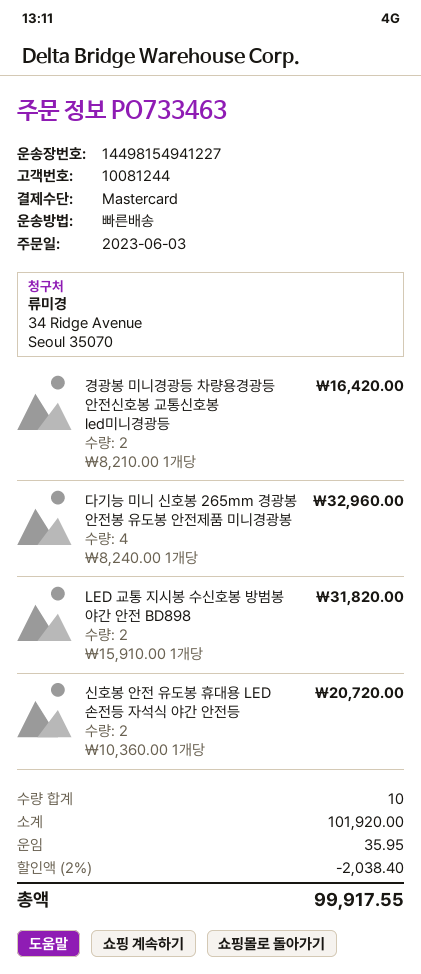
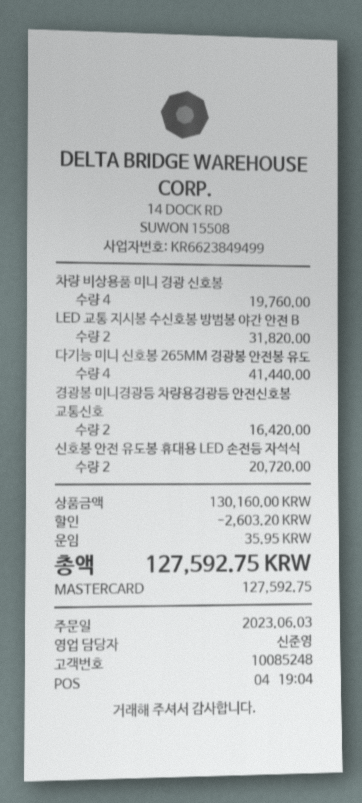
customer number: 10081244 -> 10085248
다기능 미니 신호봉 265mm 경광봉 안전봉 유도봉 안전제품 미니경광봉: 4 for 32960.00 -> 4 for 41440.00
차량 비상용품 미니 경광 신호봉: none -> 4 for 19760.00
subtotal: 101920.00 -> 130160.00
discount: 2038.40 -> 2603.20
total: 99917.55 -> 127592.75

